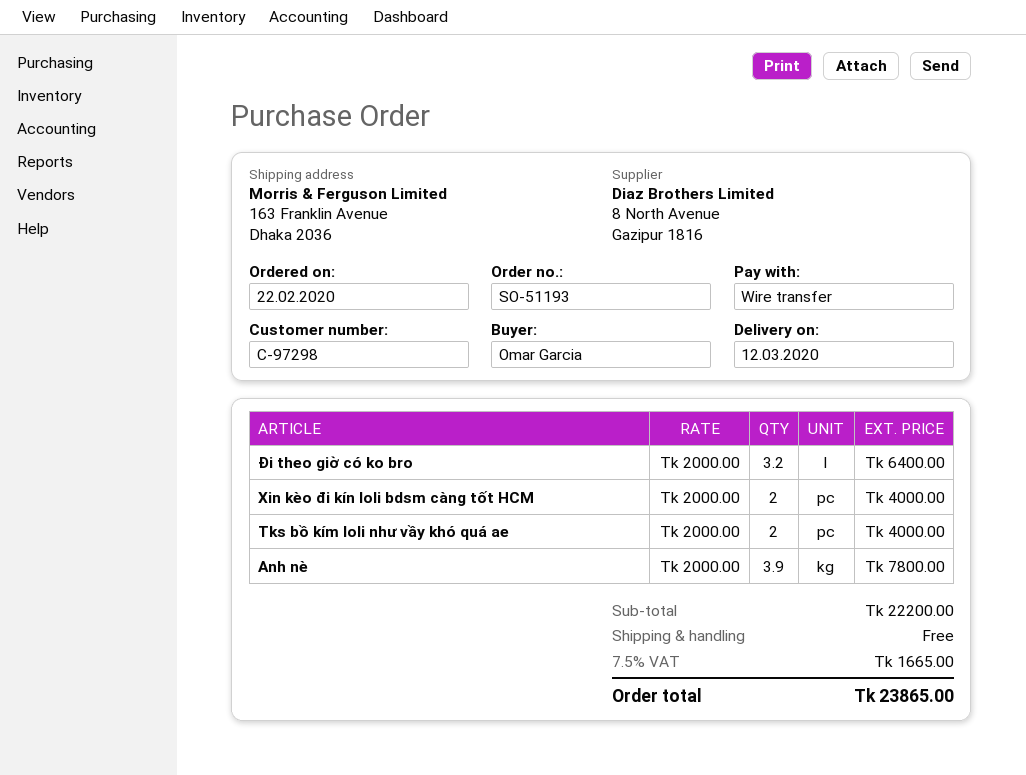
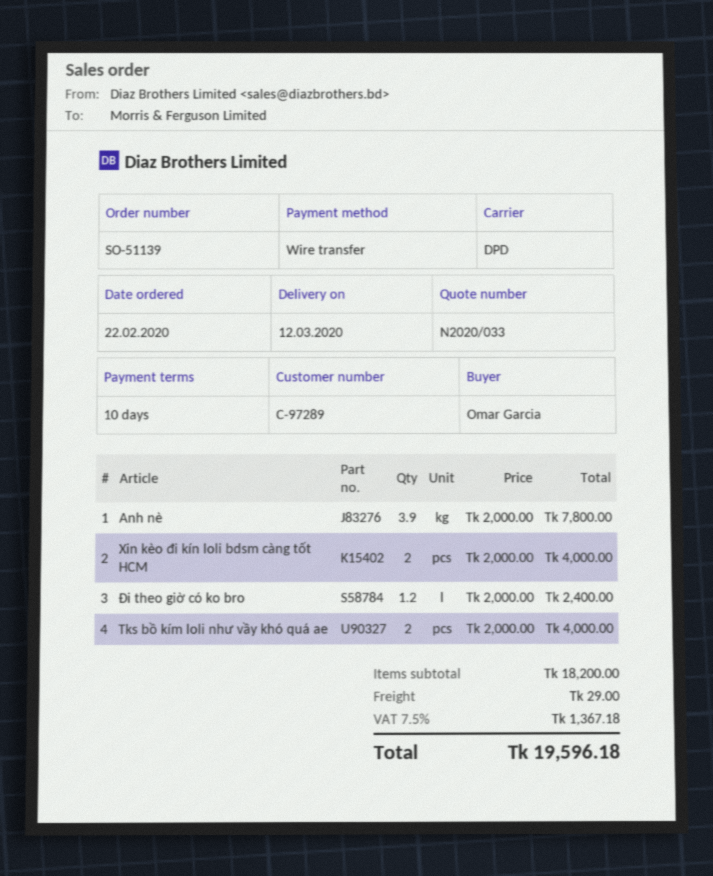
order number: SO-51193 -> SO-51139
customer number: C-97298 -> C-97289
Đi theo giờ có ko bro: 3.2 x 2000.00 = 6400.00 -> 1.2 x 2000.00 = 2400.00
subtotal: 22200.00 -> 18200.00
shipping: 0.00 -> 29.00
tax: 7.5% = 1665.00 -> 7.5% = 1367.18
total: 23865.00 -> 19596.18

